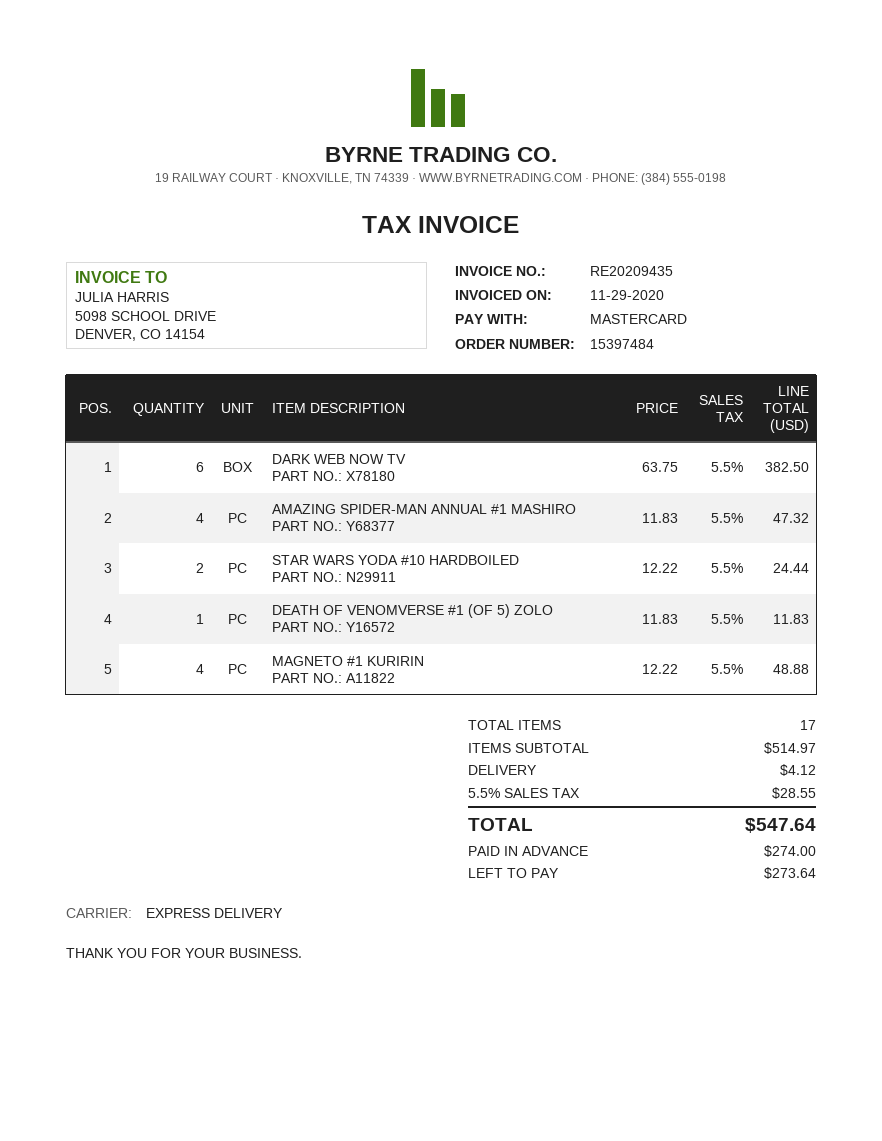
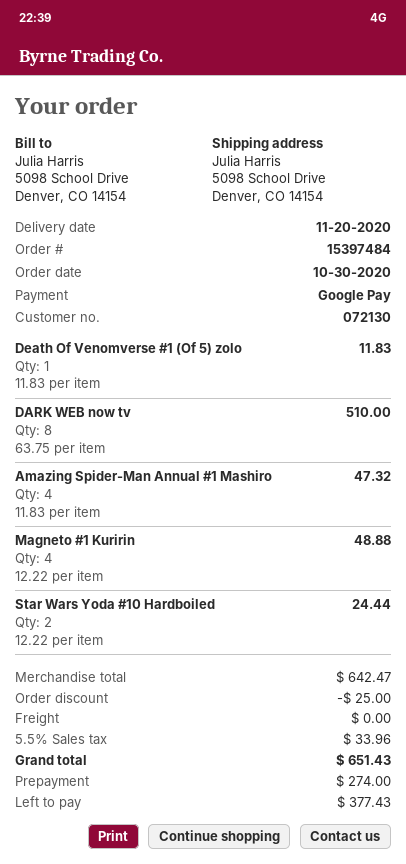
payment method: Mastercard -> Google Pay
DARK WEB NOW TV: 6 x 63.75 = 382.50 -> 8 x 63.75 = 510.00
subtotal: 514.97 -> 642.47
discount: none -> 25.00
shipping: 4.12 -> 0.00
tax: 5.5% = 28.55 -> 5.5% = 33.96
total: 547.64 -> 651.43
balance: 273.64 -> 377.43

